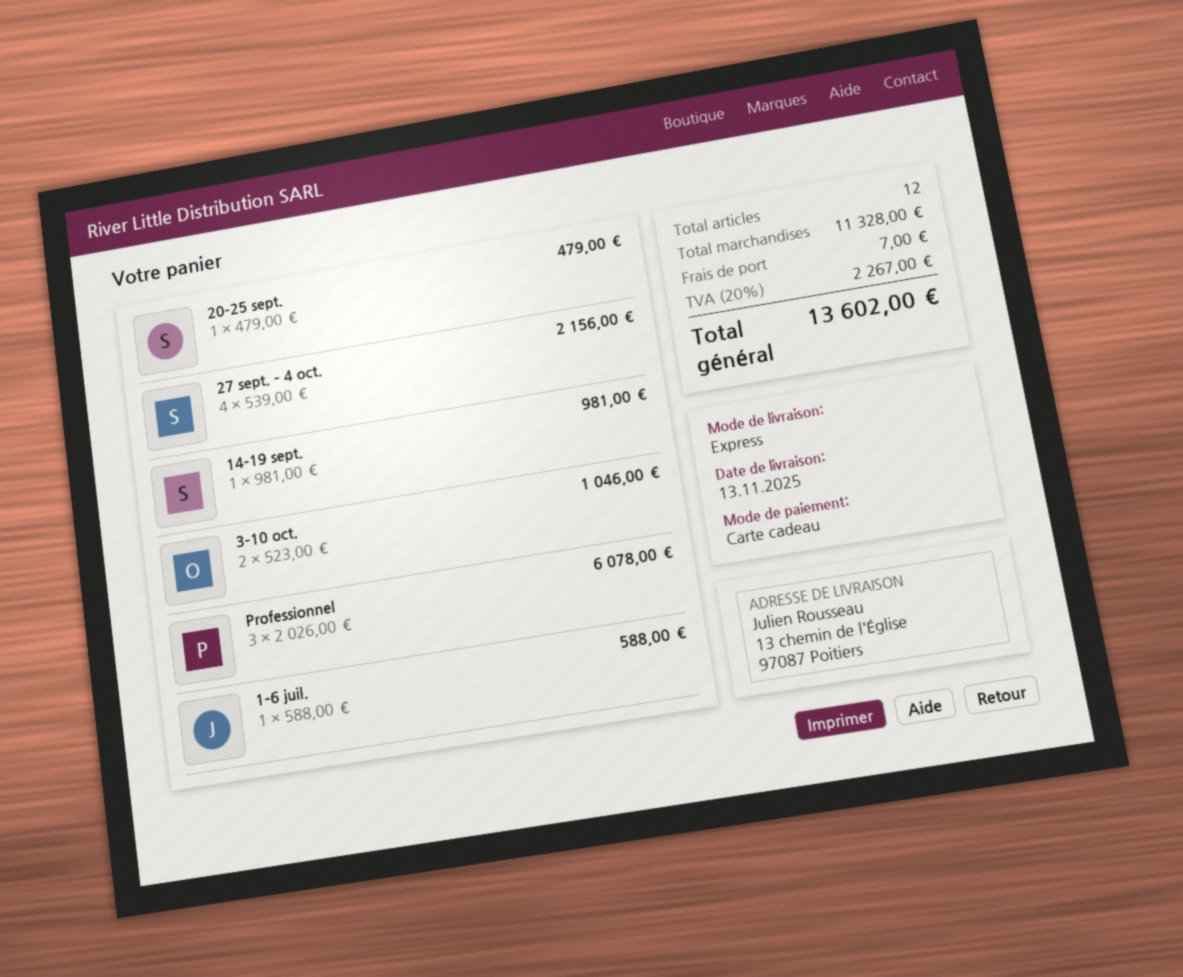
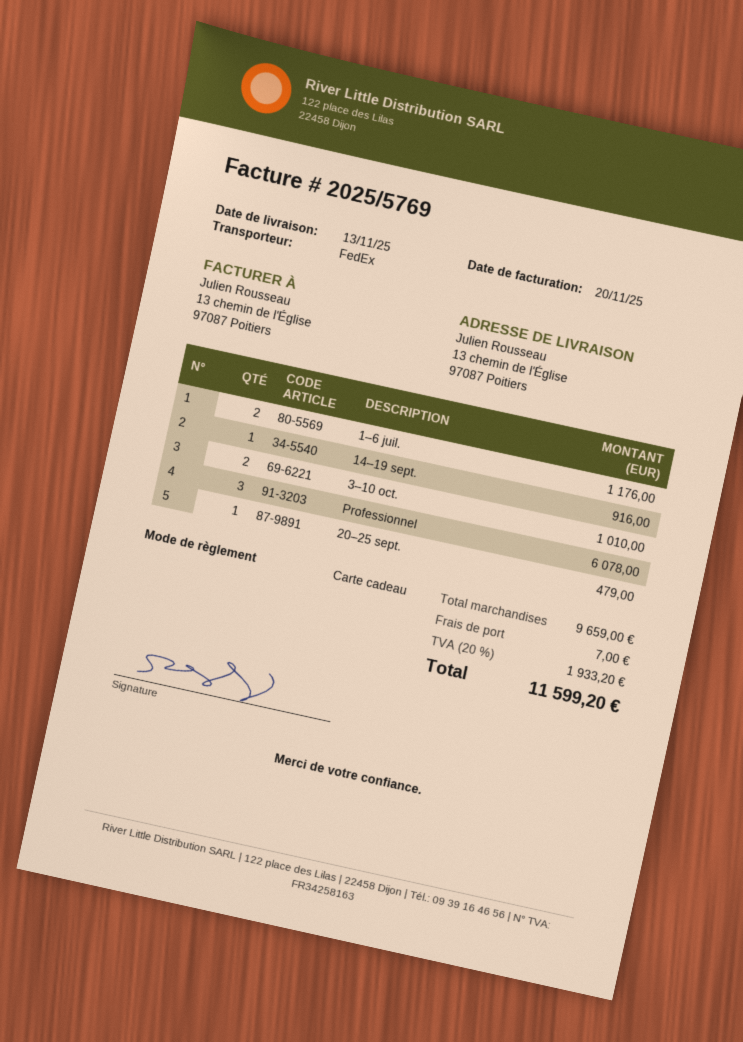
shipping method: express -> FedEx
27 sept. – 4 oct.: 4 for 2156.00 -> none
14–19 sept.: 1 for 981.00 -> 1 for 916.00
3–10 oct.: 2 for 1046.00 -> 2 for 1010.00
1–6 juil.: 1 for 588.00 -> 2 for 1176.00
subtotal: 11328.00 -> 9659.00
tax: 20% = 2267.00 -> 20% = 1933.20
total: 13602.00 -> 11599.20

